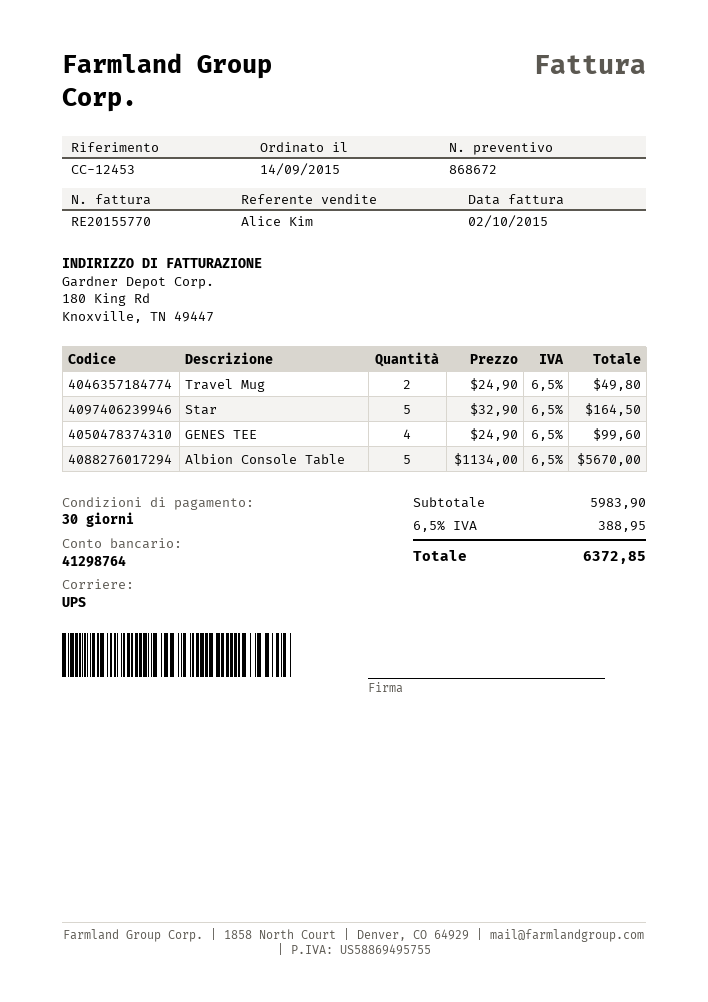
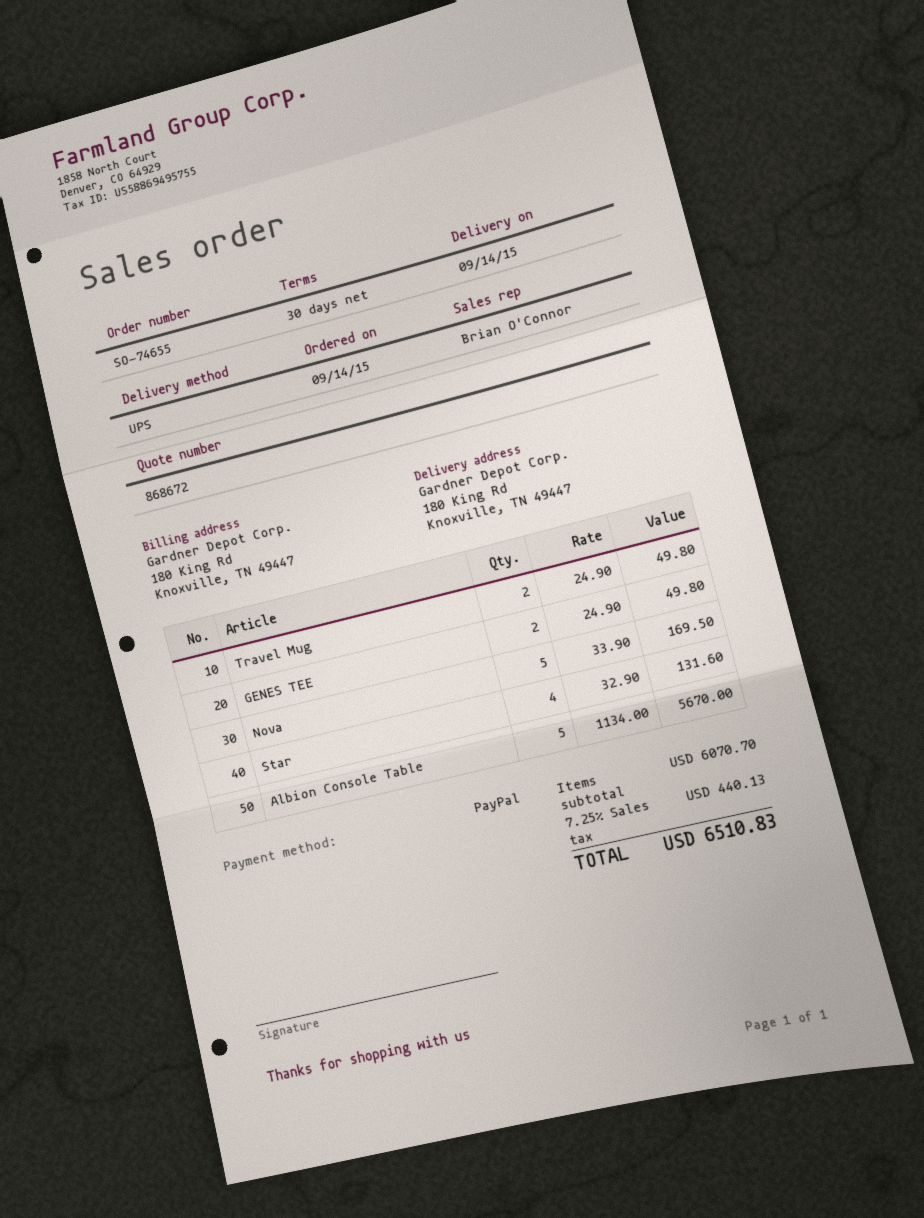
sales rep: Alice Kim -> Brian O'Connor
Star: 5 x 32.90 = 164.50 -> 4 x 32.90 = 131.60
GENES TEE: 4 x 24.90 = 99.60 -> 2 x 24.90 = 49.80
Nova: none -> 5 x 33.90 = 169.50
subtotal: 5983.90 -> 6070.70
tax: 6.5% = 388.95 -> 7.25% = 440.13
total: 6372.85 -> 6510.83

